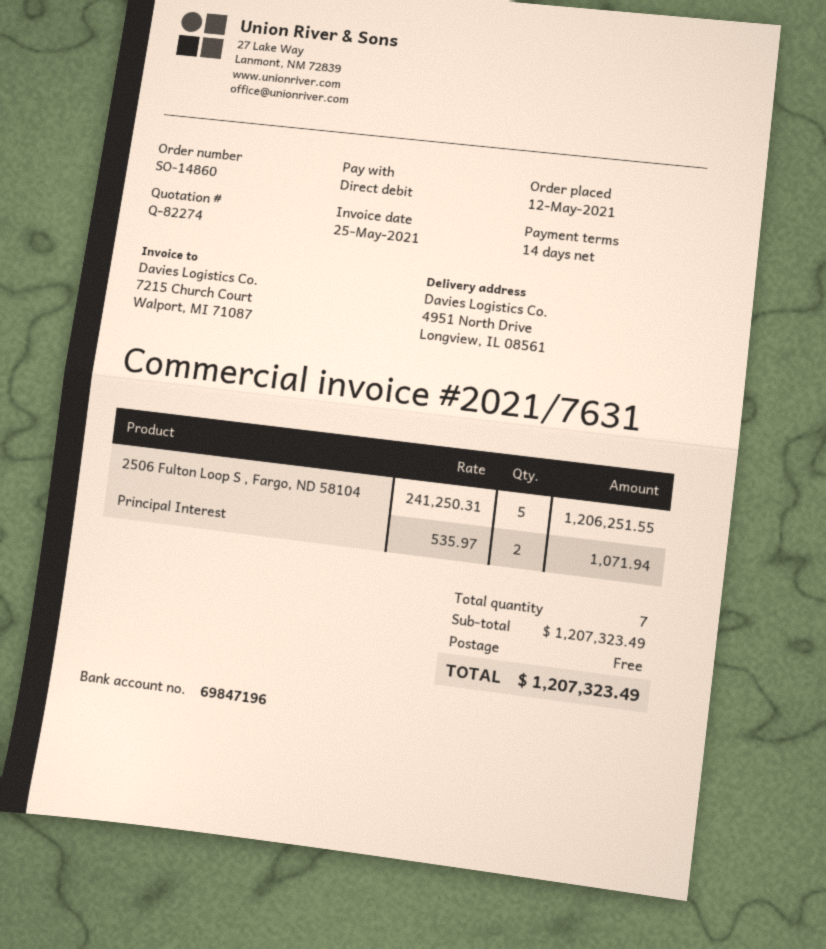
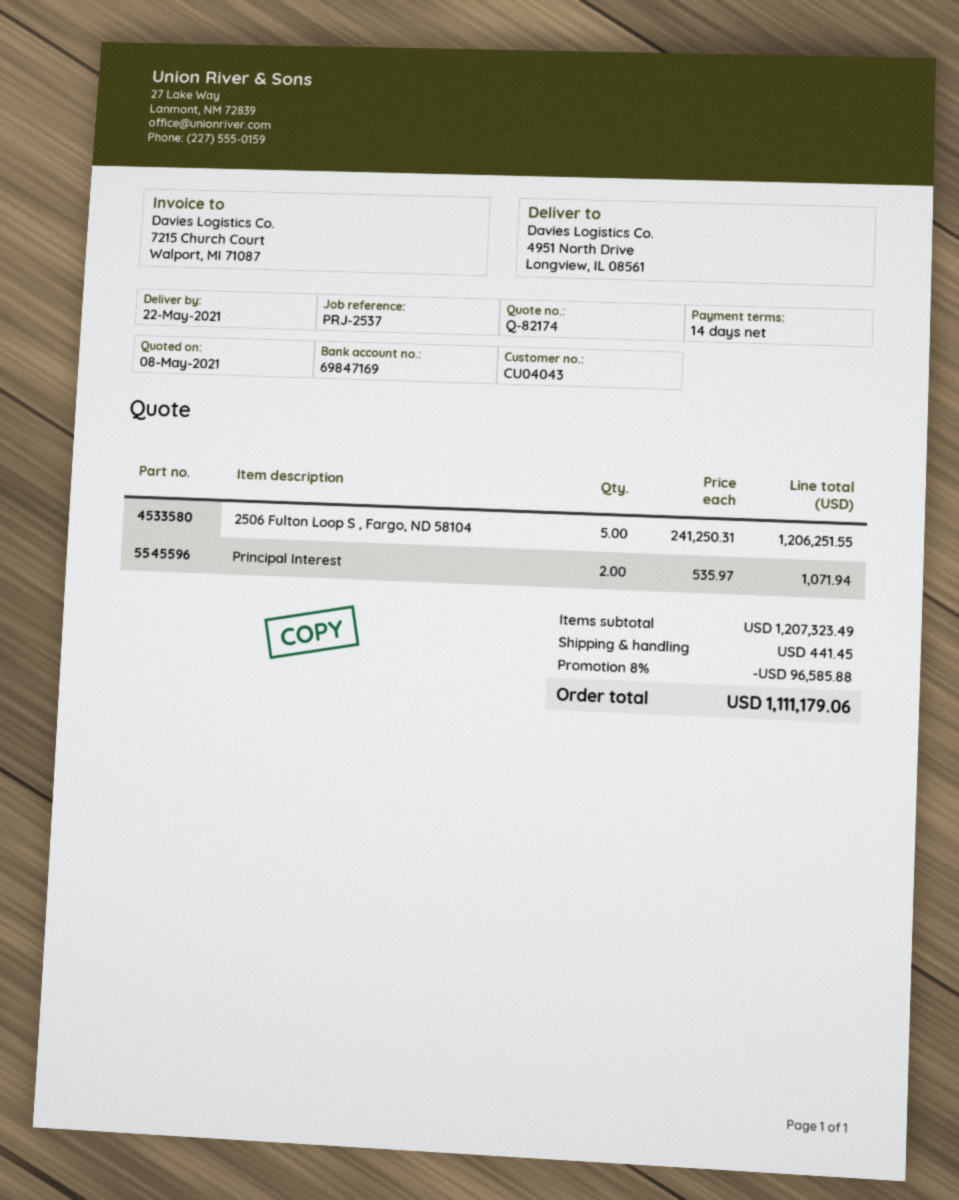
quote number: Q-82274 -> Q-82174
bank account: 69847196 -> 69847169
discount: none -> 8% = 96585.88
shipping: 0.00 -> 441.45
total: 1207323.49 -> 1111179.06

